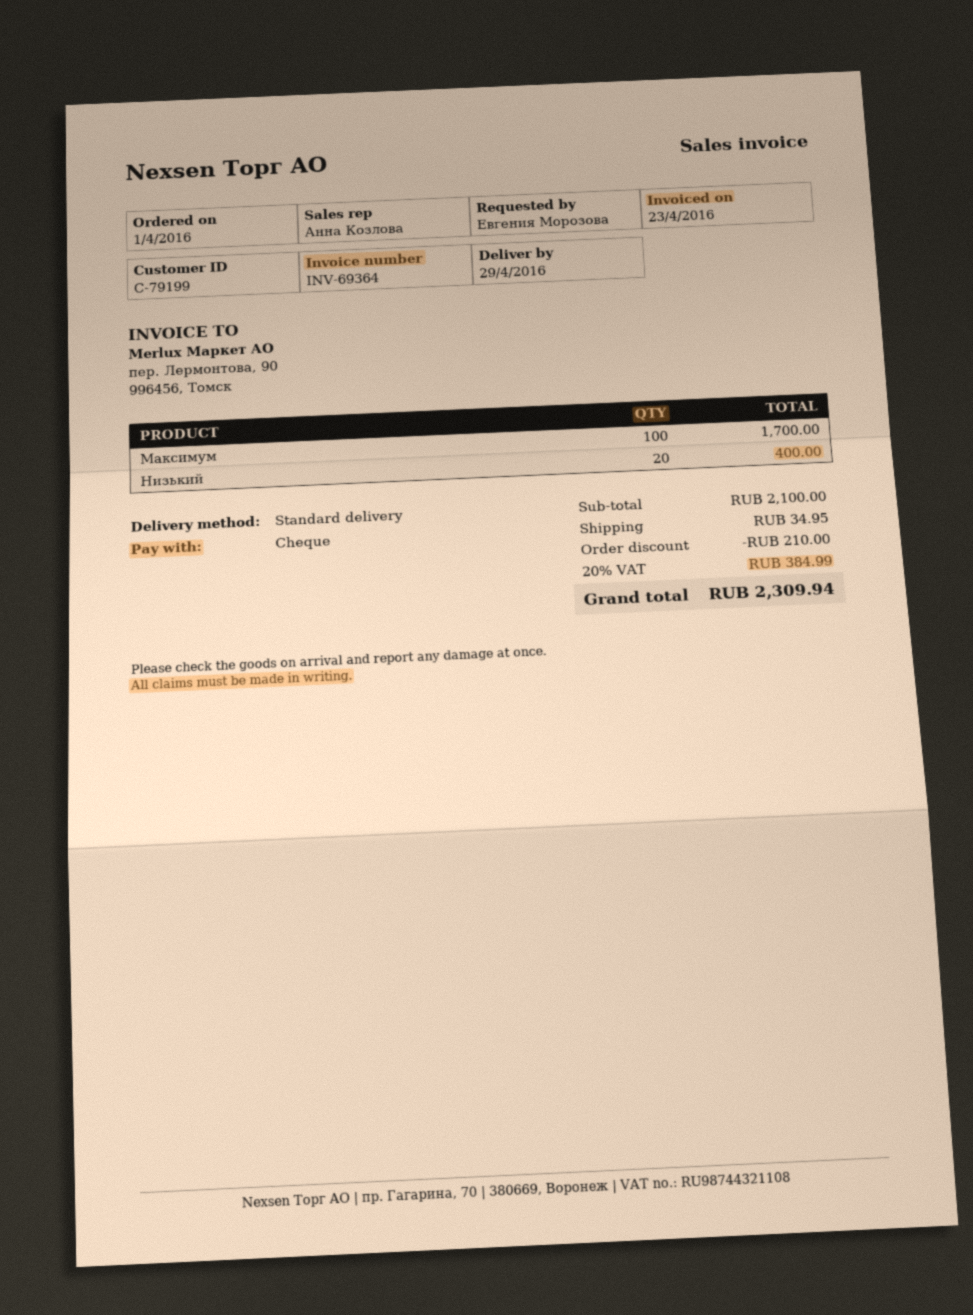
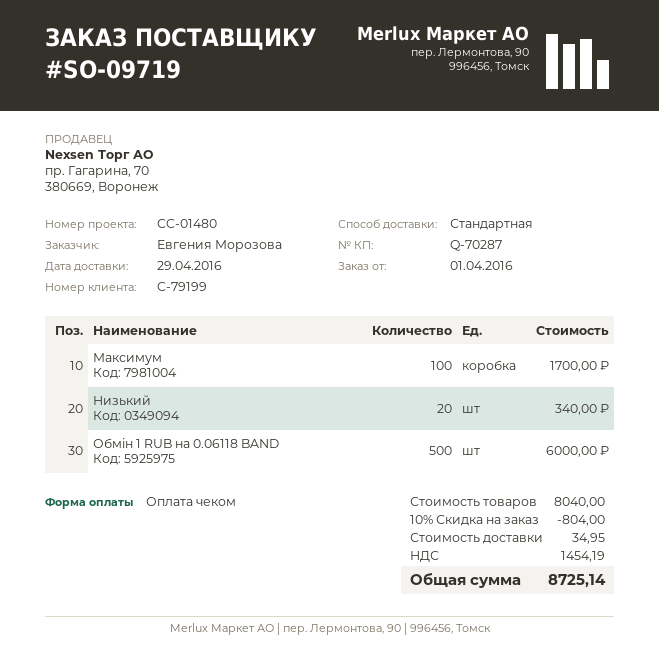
Низький: 20 for 400.00 -> 20 for 340.00
Обмін 1 RUB на 0.06118 BAND: none -> 500 for 6000.00
subtotal: 2100.00 -> 8040.00
discount: 210.00 -> 804.00
tax: 384.99 -> 1454.19
total: 2309.94 -> 8725.14

